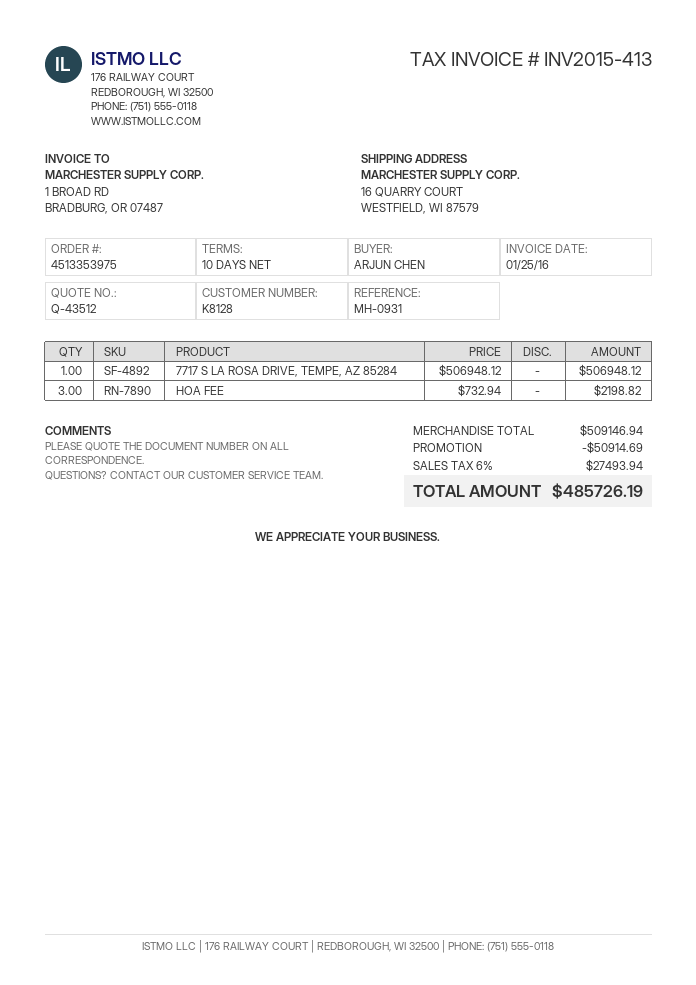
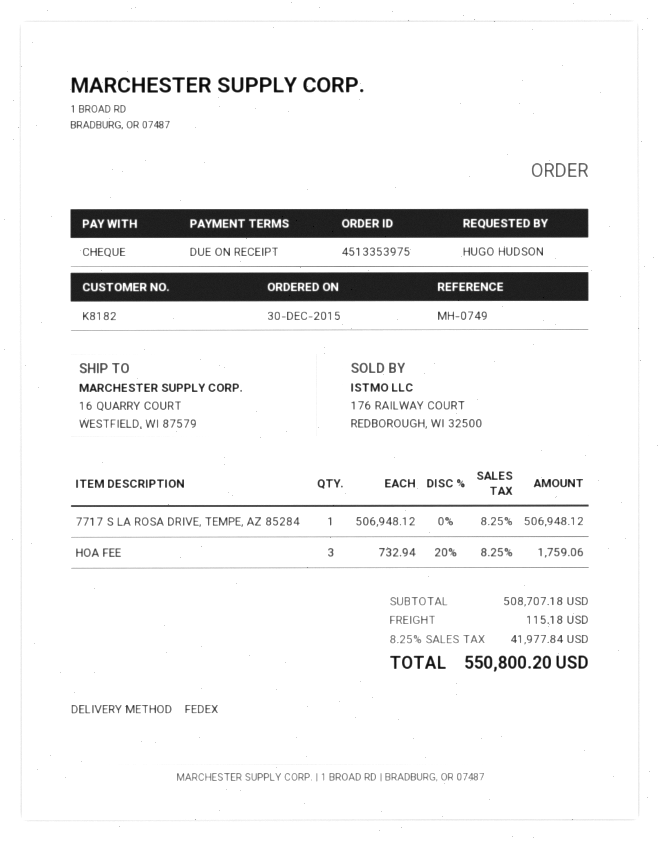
payment terms: 10 days -> on receipt
customer number: K8128 -> K8182
reference: MH-0931 -> MH-0749
ordered by: ARJUN CHEN -> HUGO HUDSON
HOA FEE: 3 x 732.94 = 2198.82 -> 3 x 732.94 - 20% = 1759.06
subtotal: 509146.94 -> 508707.18
discount: 50914.69 -> none
shipping: none -> 115.18
tax: 6% = 27493.94 -> 8.25% = 41977.84
total: 485726.19 -> 550800.20

